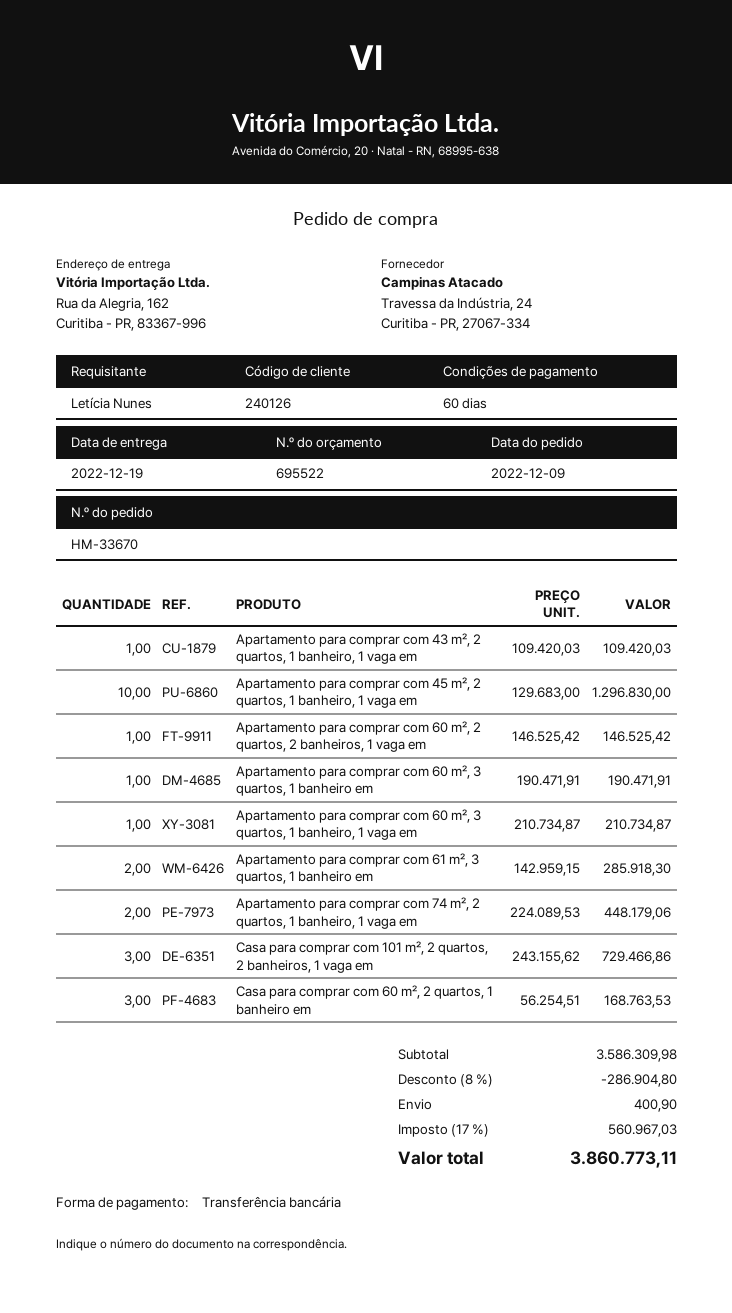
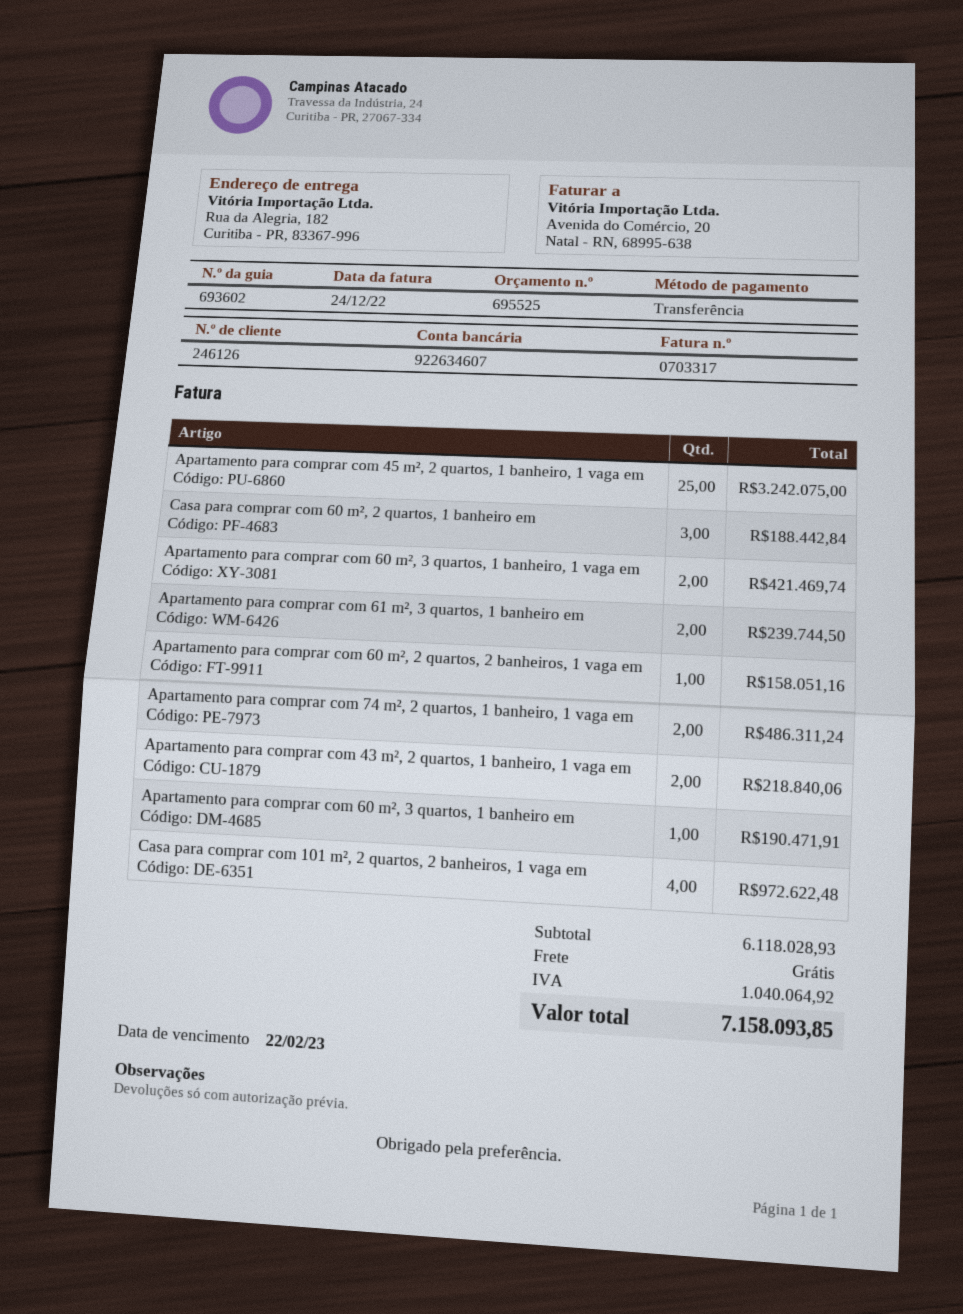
quote number: 695522 -> 695525
customer number: 240126 -> 246126
ship to: Rua da Alegria, 162, Curitiba - PR, 83367-996 -> Rua da Alegria, 182, Curitiba - PR, 83367-996
Apartamento para comprar com 43 m², 2 quartos, 1 banheiro, 1 vaga em: 1 for 109420.03 -> 2 for 218840.06
Apartamento para comprar com 45 m², 2 quartos, 1 banheiro, 1 vaga em: 10 for 1296830.00 -> 25 for 3242075.00
Apartamento para comprar com 60 m², 2 quartos, 2 banheiros, 1 vaga em: 1 for 146525.42 -> 1 for 158051.16
Apartamento para comprar com 60 m², 3 quartos, 1 banheiro, 1 vaga em: 1 for 210734.87 -> 2 for 421469.74
Apartamento para comprar com 61 m², 3 quartos, 1 banheiro em: 2 for 285918.30 -> 2 for 239744.50
Apartamento para comprar com 74 m², 2 quartos, 1 banheiro, 1 vaga em: 2 for 448179.06 -> 2 for 486311.24
Casa para comprar com 101 m², 2 quartos, 2 banheiros, 1 vaga em: 3 for 729466.86 -> 4 for 972622.48
Casa para comprar com 60 m², 2 quartos, 1 banheiro em: 3 for 168763.53 -> 3 for 188442.84
subtotal: 3586309.98 -> 6118028.93
discount: 8% = 286904.80 -> none
shipping: 400.90 -> 0.00
tax: 560967.03 -> 1040064.92
total: 3860773.11 -> 7158093.85

